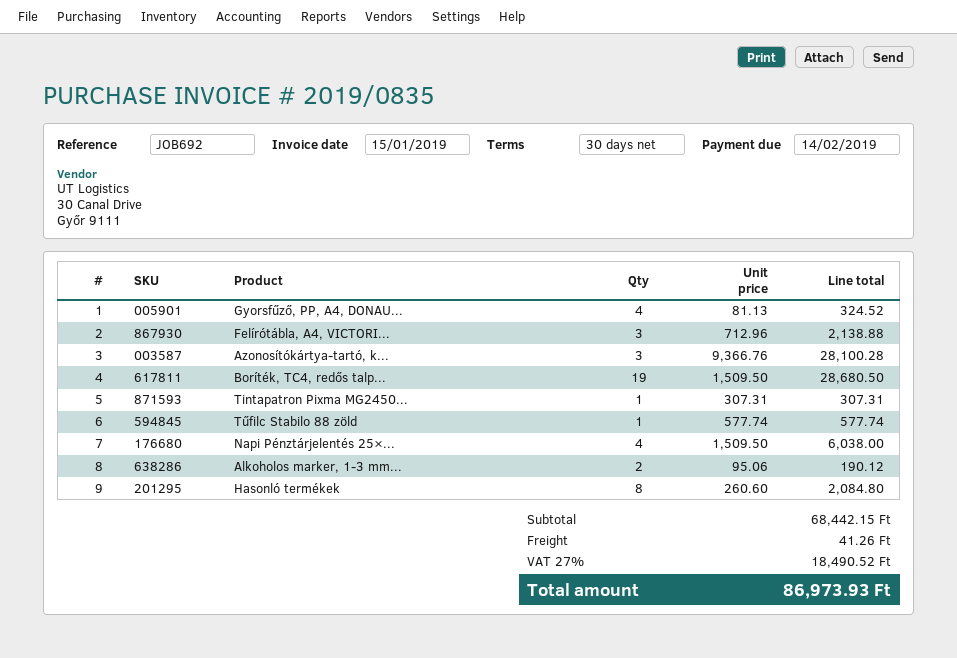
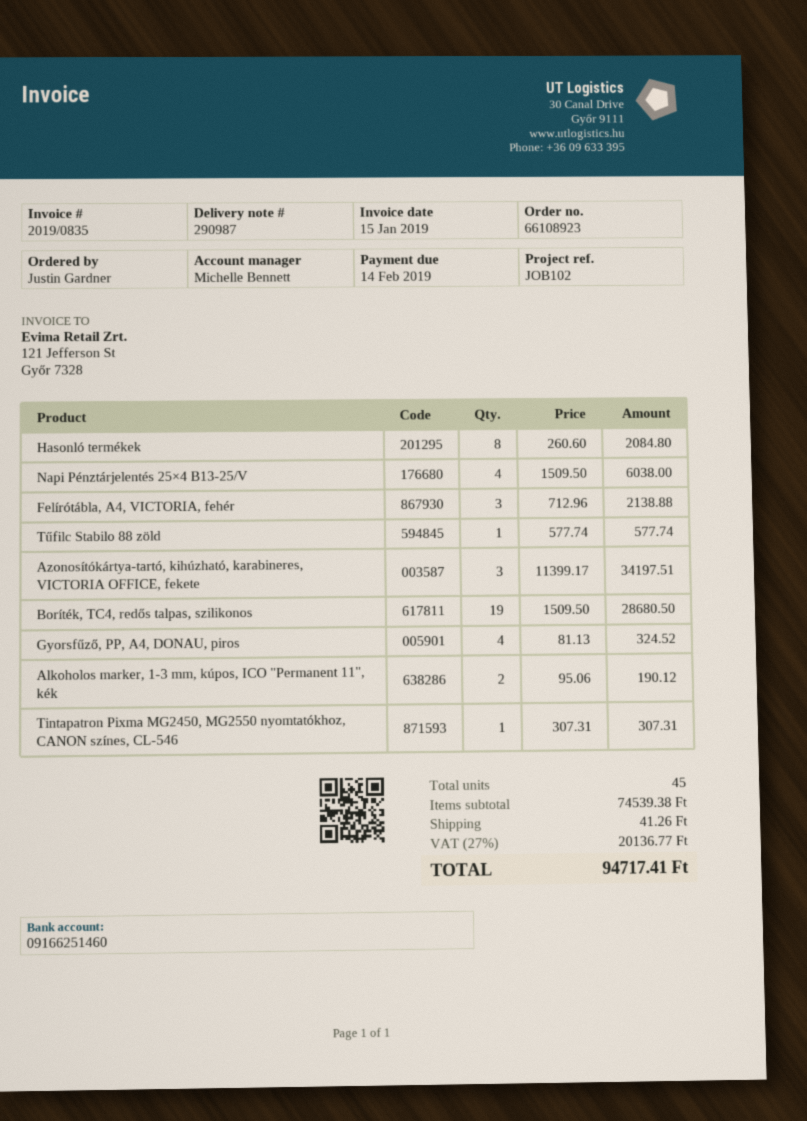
reference: JOB692 -> JOB102
Azonosítókártya-tartó, k...: 3 x 9366.76 = 28100.28 -> 3 x 11399.17 = 34197.51
subtotal: 68442.15 -> 74539.38
tax: 27% = 18490.52 -> 27% = 20136.77
total: 86973.93 -> 94717.41

